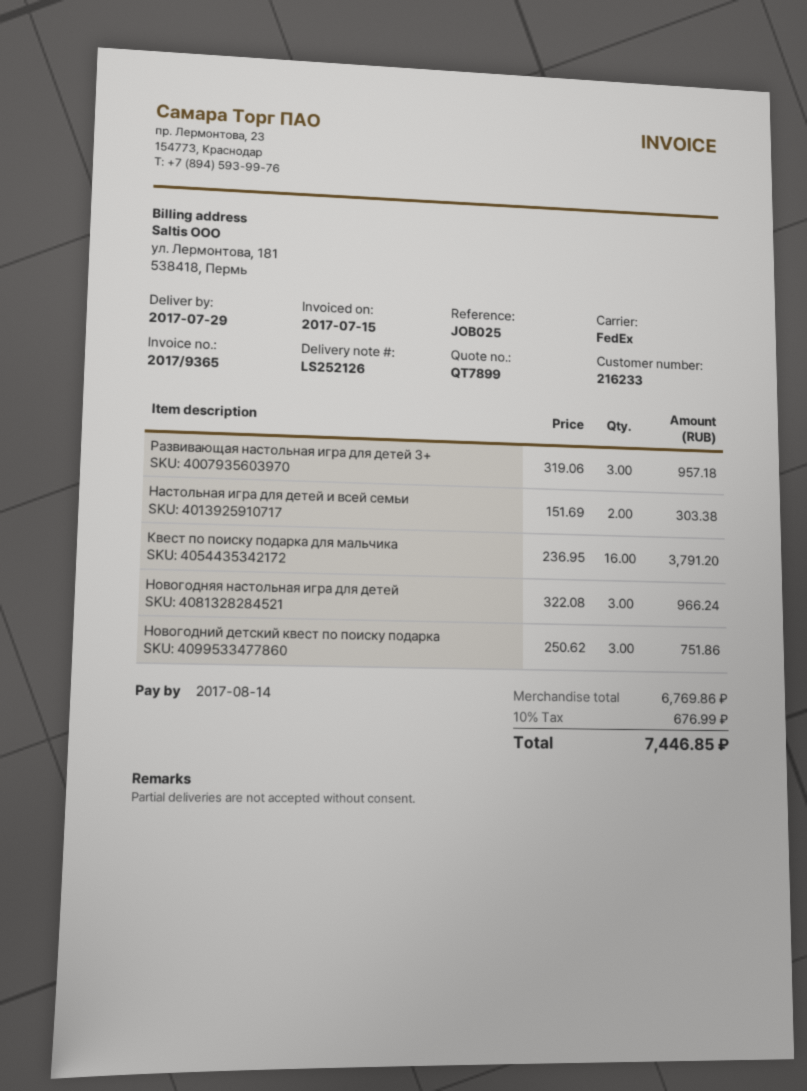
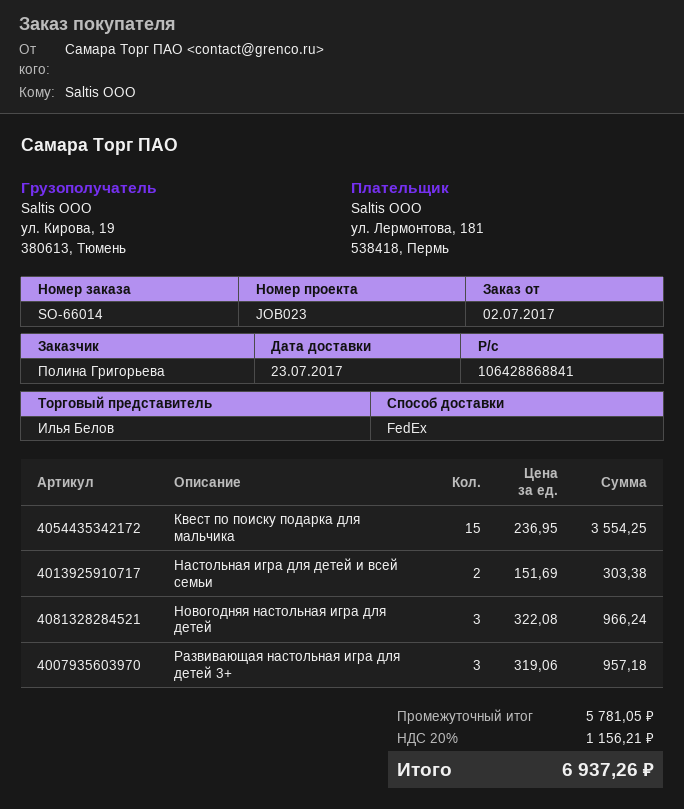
delivery date: 2017-07-29 -> 2017-07-23
reference: JOB025 -> JOB023
Квест по поиску подарка для мальчика: 16 x 236.95 = 3791.20 -> 15 x 236.95 = 3554.25
Новогодний детский квест по поиску подарка: 3 x 250.62 = 751.86 -> none
subtotal: 6769.86 -> 5781.05
tax: 10% = 676.99 -> 20% = 1156.21
total: 7446.85 -> 6937.26

